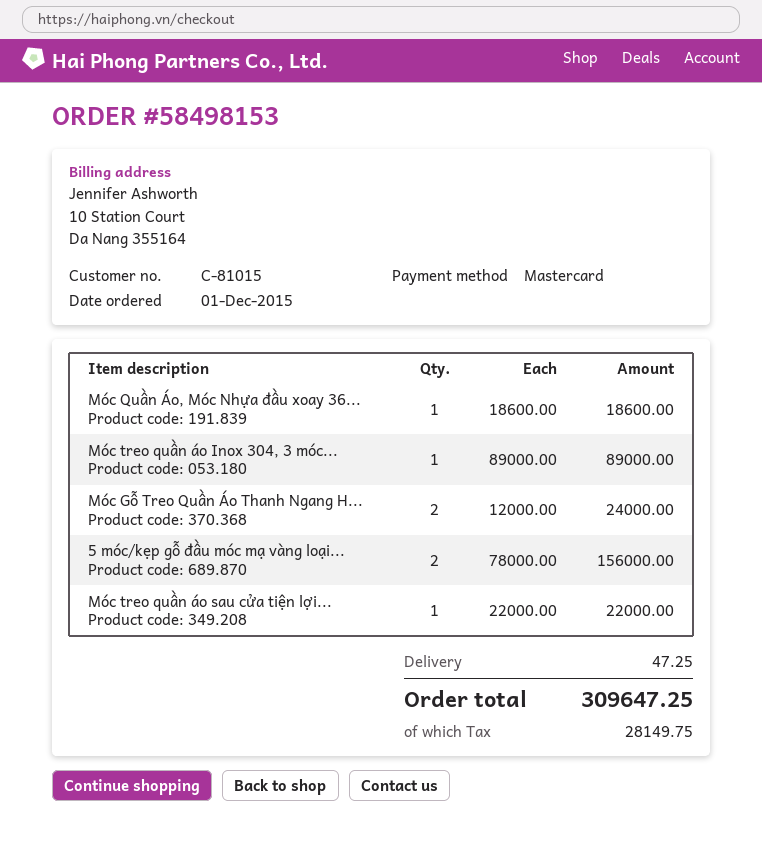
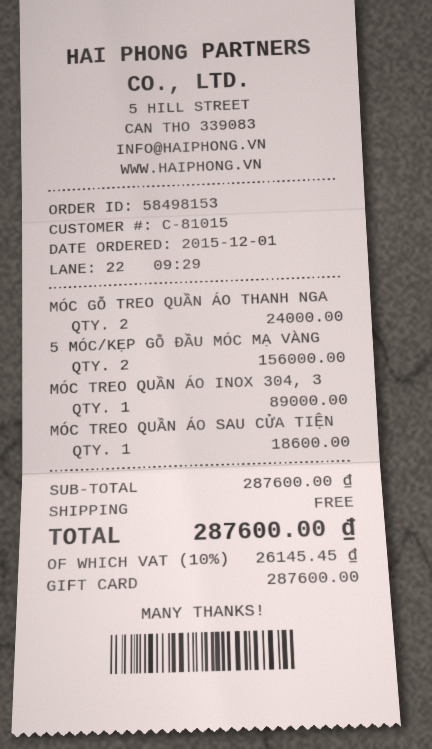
payment method: Mastercard -> gift card
Móc Quần Áo, Móc Nhựa đầu xoay 36...: 1 for 18600.00 -> none
Móc treo quần áo sau cửa tiện lợi...: 1 for 22000.00 -> 1 for 18600.00
shipping: 47.25 -> 0.00
tax: 28149.75 -> 26145.45
total: 309647.25 -> 287600.00

